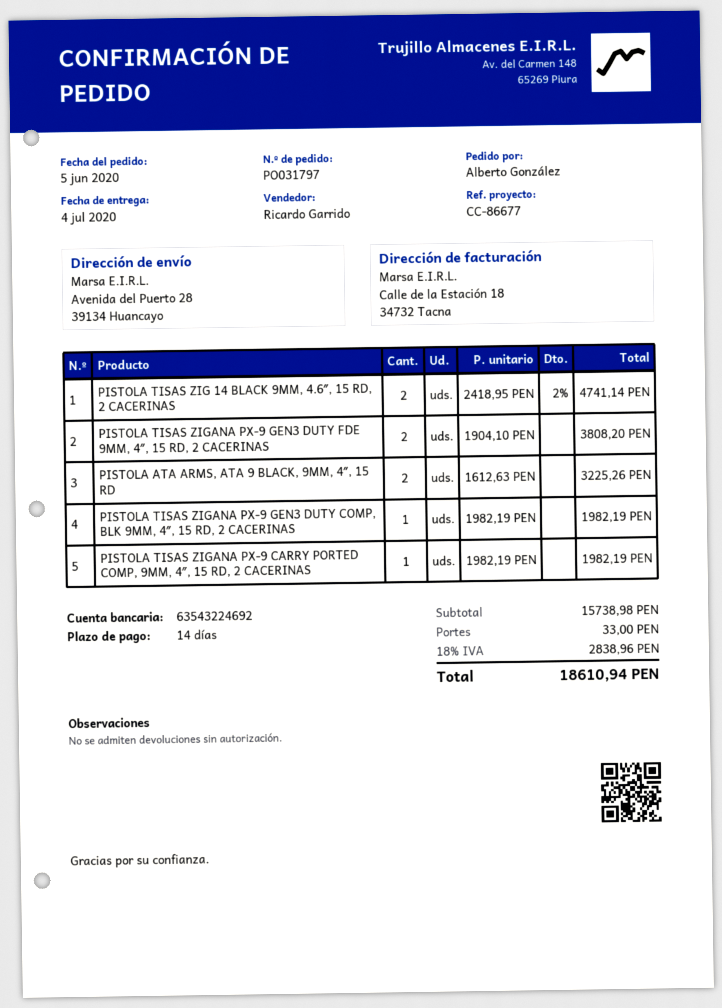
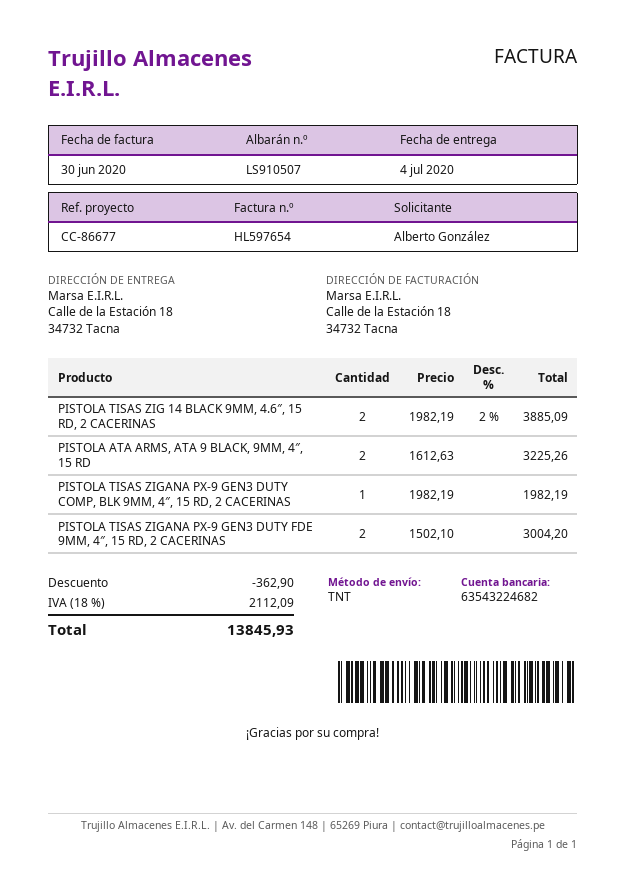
bank account: 63543224692 -> 63543224682
ship to: Avenida del Puerto 28, 39134 Huancayo -> Calle de la Estación 18, 34732 Tacna
PISTOLA TISAS ZIG 14 BLACK 9MM, 4.6″, 15 RD, 2 CACERINAS: 2 x 2418.95 - 2% = 4741.14 -> 2 x 1982.19 - 2% = 3885.09
PISTOLA TISAS ZIGANA PX-9 GEN3 DUTY FDE 9MM, 4″, 15 RD, 2 CACERINAS: 2 x 1904.10 = 3808.20 -> 2 x 1502.10 = 3004.20
PISTOLA TISAS ZIGANA PX-9 CARRY PORTED COMP, 9MM, 4″, 15 RD, 2 CACERINAS: 1 x 1982.19 = 1982.19 -> none
discount: none -> 362.90
shipping: 33.00 -> none
tax: 18% = 2838.96 -> 18% = 2112.09
total: 18610.94 -> 13845.93

